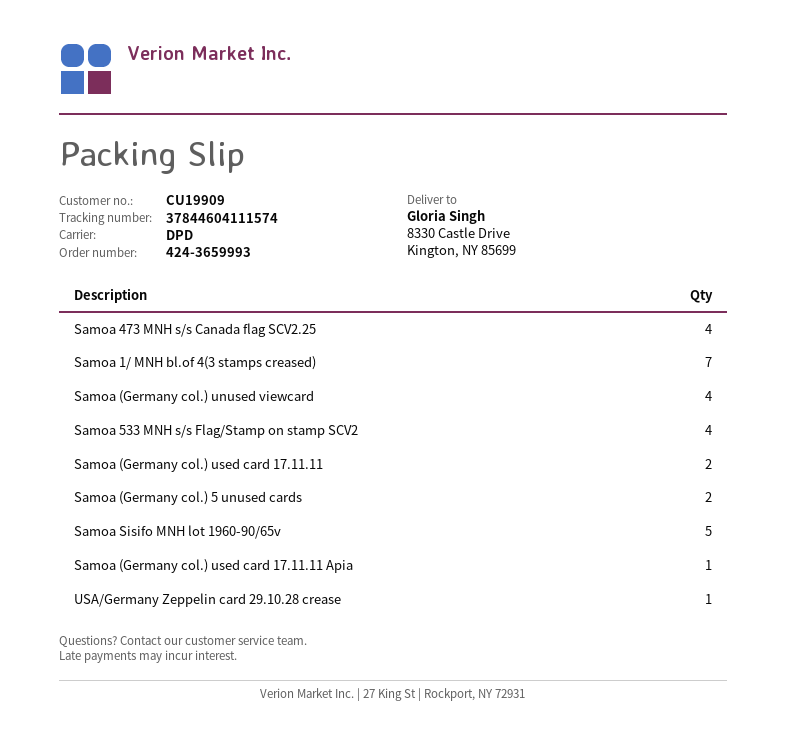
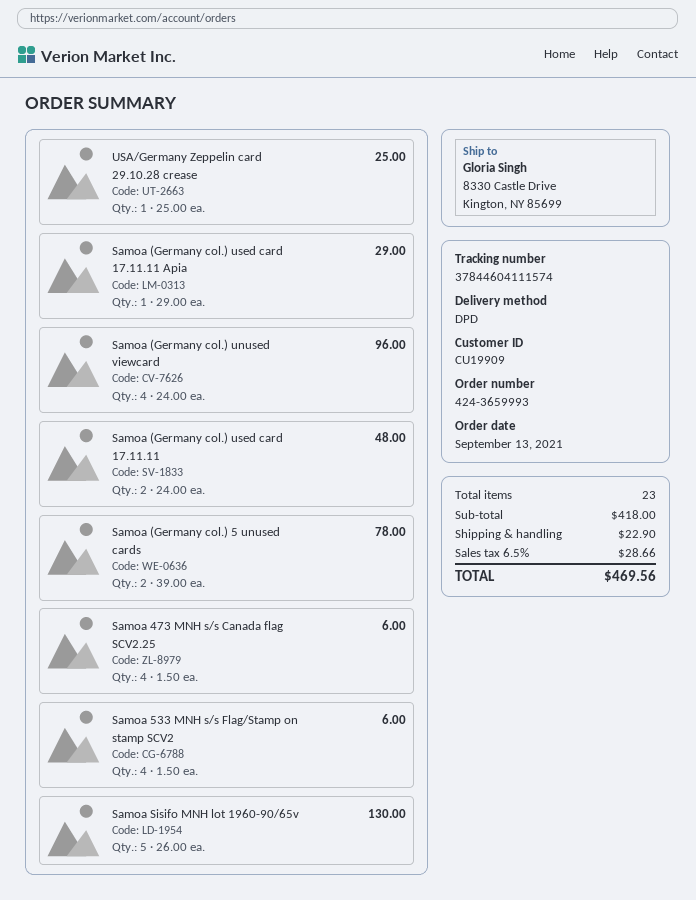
Samoa 1/ MNH bl.of 4(3 stamps creased): 7 -> none

